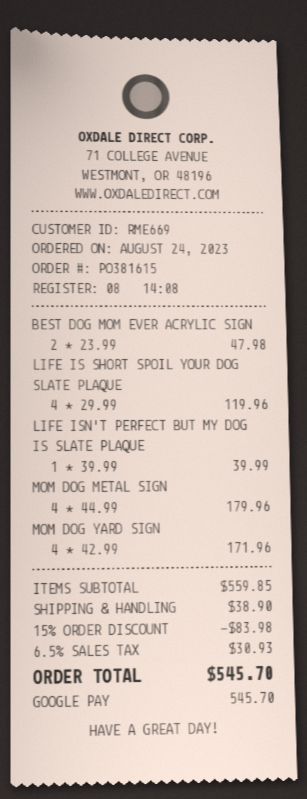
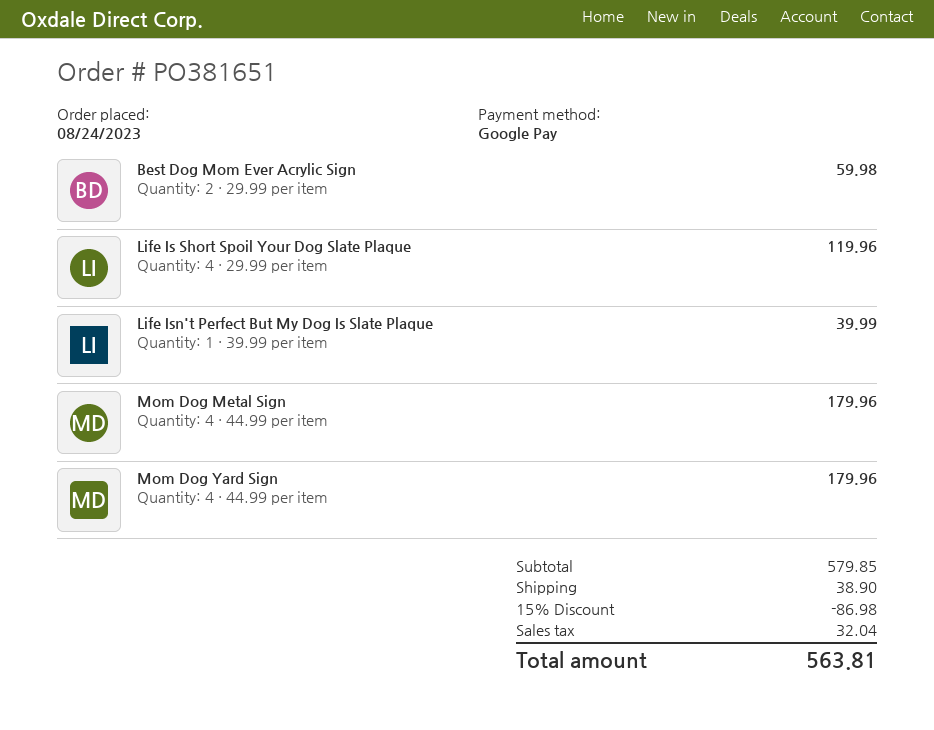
order number: PO381615 -> PO381651
BEST DOG MOM EVER ACRYLIC SIGN: 2 x 23.99 = 47.98 -> 2 x 29.99 = 59.98
MOM DOG YARD SIGN: 4 x 42.99 = 171.96 -> 4 x 44.99 = 179.96
subtotal: 559.85 -> 579.85
discount: 15% = 83.98 -> 15% = 86.98
tax: 30.93 -> 32.04
total: 545.70 -> 563.81

